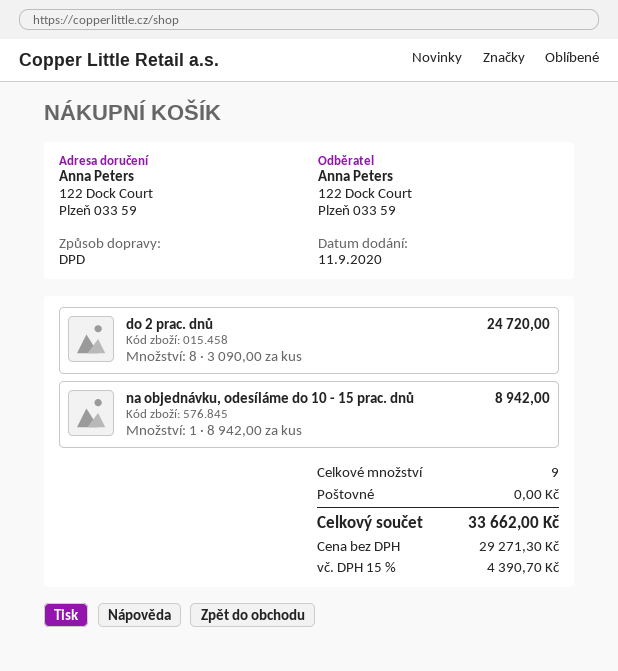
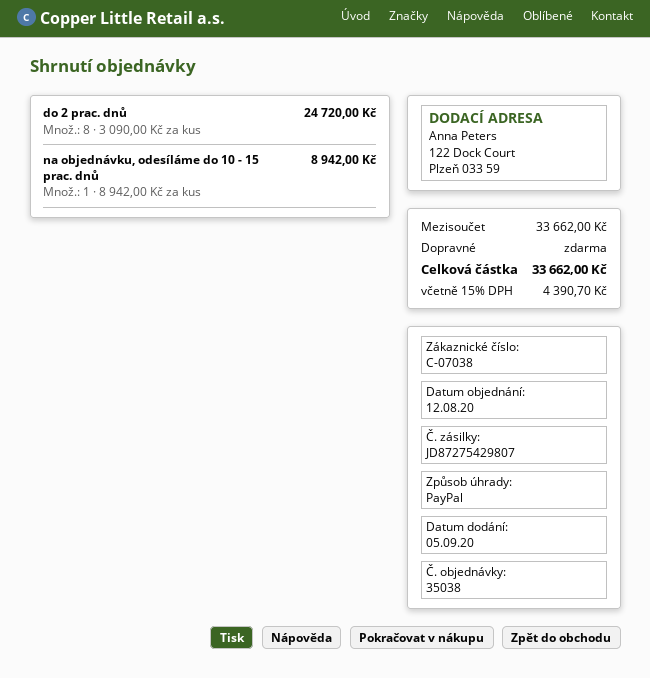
delivery date: 2020-09-11 -> 2020-09-05

